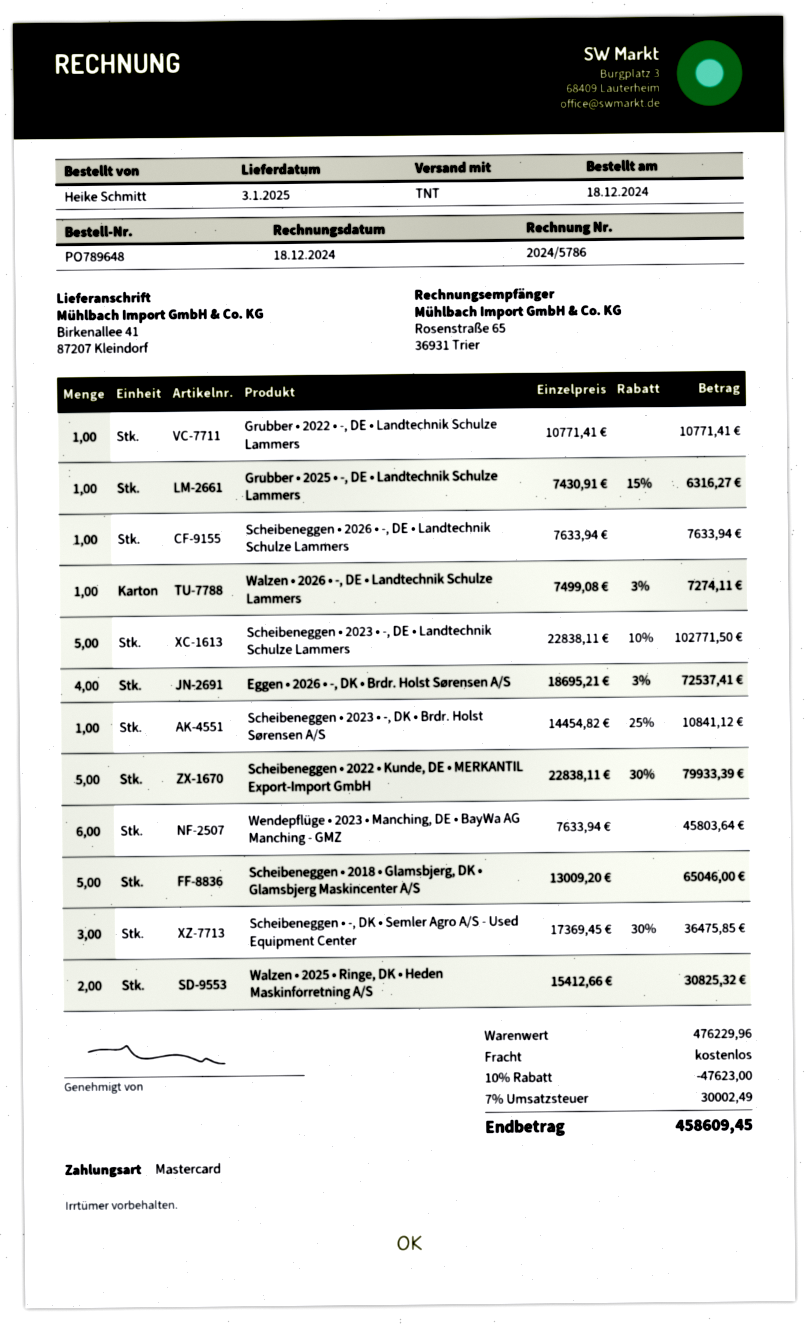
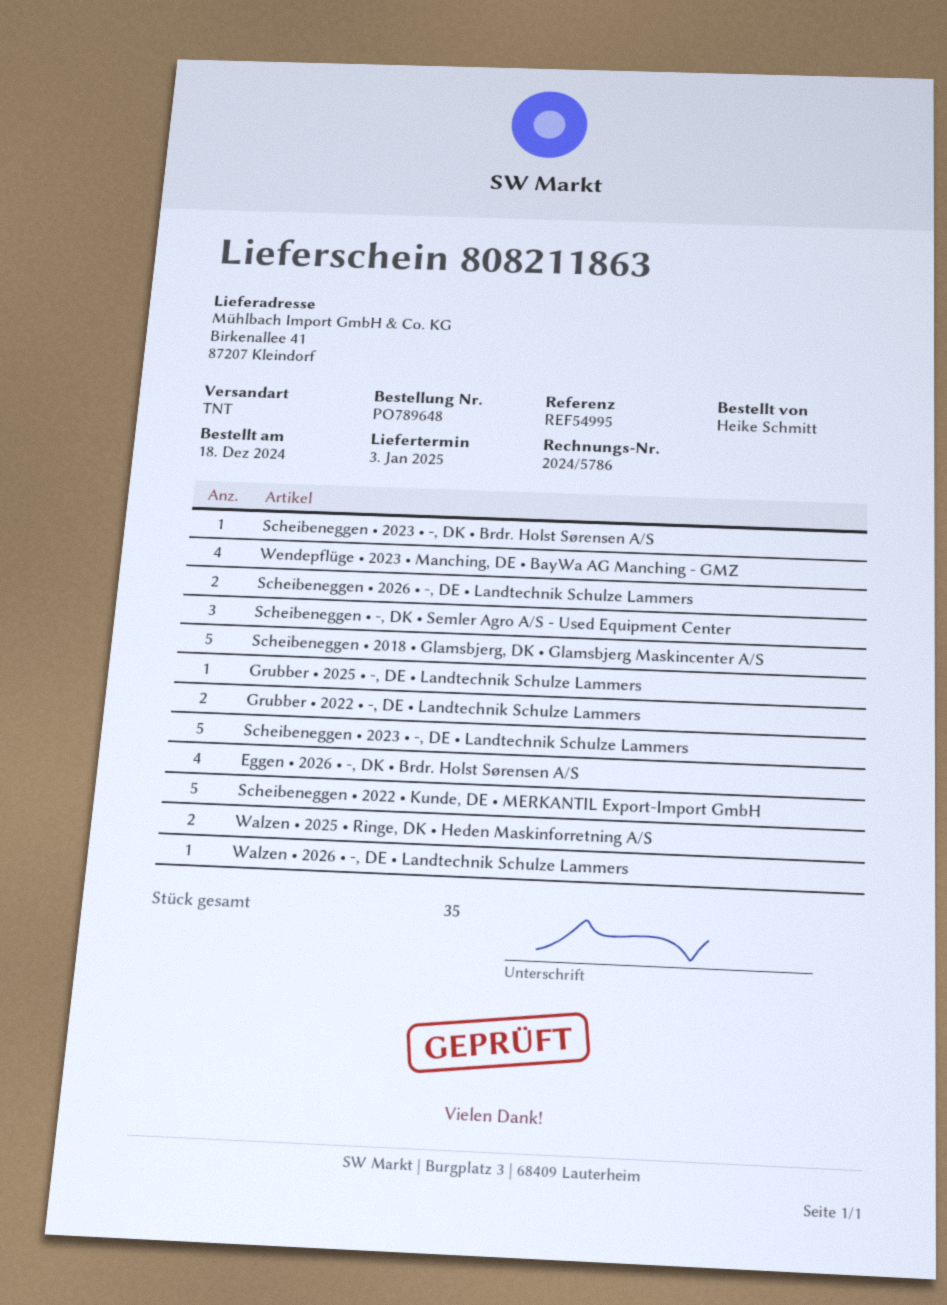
Grubber • 2022 • -, DE • Landtechnik Schulze Lammers: 1 -> 2
Scheibeneggen • 2026 • -, DE • Landtechnik Schulze Lammers: 1 -> 2
Wendepflüge • 2023 • Manching, DE • BayWa AG Manching - GMZ: 6 -> 4

